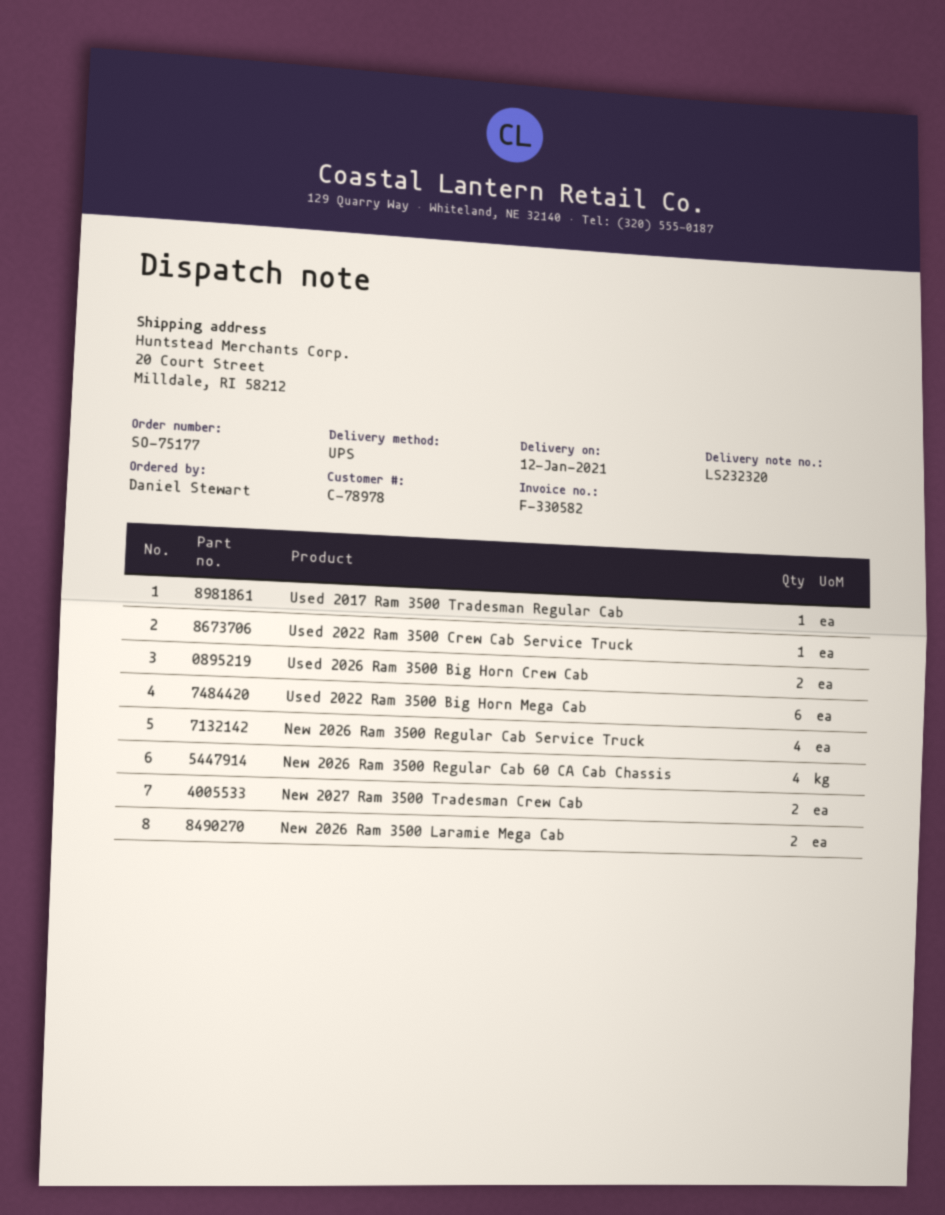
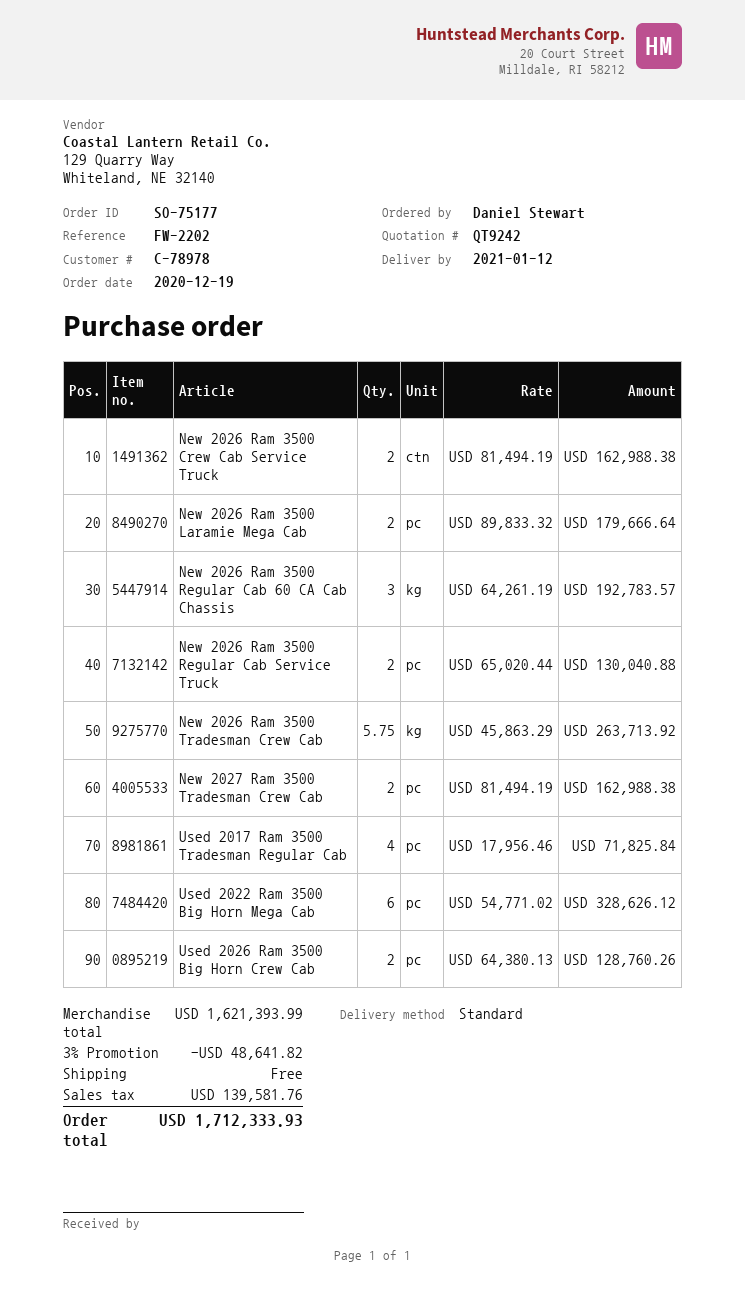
shipping method: UPS -> standard
Used 2017 Ram 3500 Tradesman Regular Cab: 1 -> 4
Used 2022 Ram 3500 Crew Cab Service Truck: 1 -> none
New 2026 Ram 3500 Regular Cab Service Truck: 4 -> 2
New 2026 Ram 3500 Regular Cab 60 CA Cab Chassis: 4 -> 3
New 2026 Ram 3500 Crew Cab Service Truck: none -> 2
New 2026 Ram 3500 Tradesman Crew Cab: none -> 5.75

